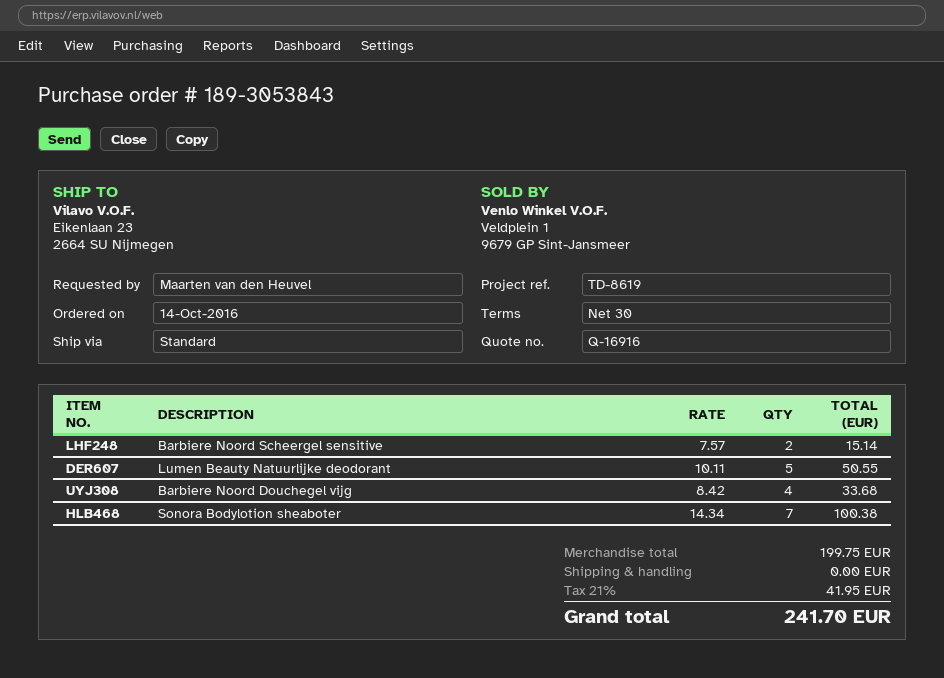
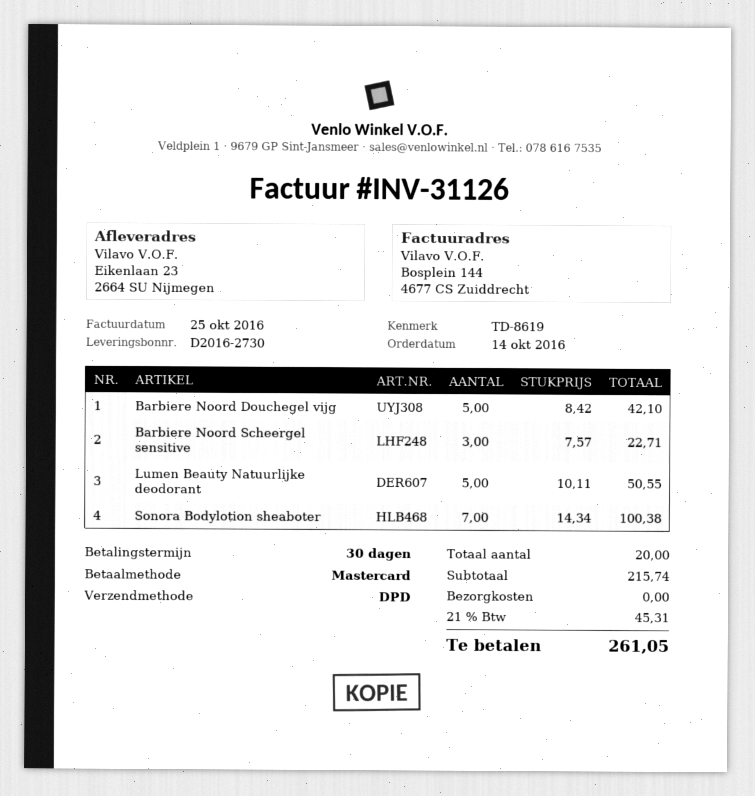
shipping method: standard -> DPD
Barbiere Noord Scheergel sensitive: 2 x 7.57 = 15.14 -> 3 x 7.57 = 22.71
Barbiere Noord Douchegel vijg: 4 x 8.42 = 33.68 -> 5 x 8.42 = 42.10
subtotal: 199.75 -> 215.74
tax: 21% = 41.95 -> 21% = 45.31
total: 241.70 -> 261.05

